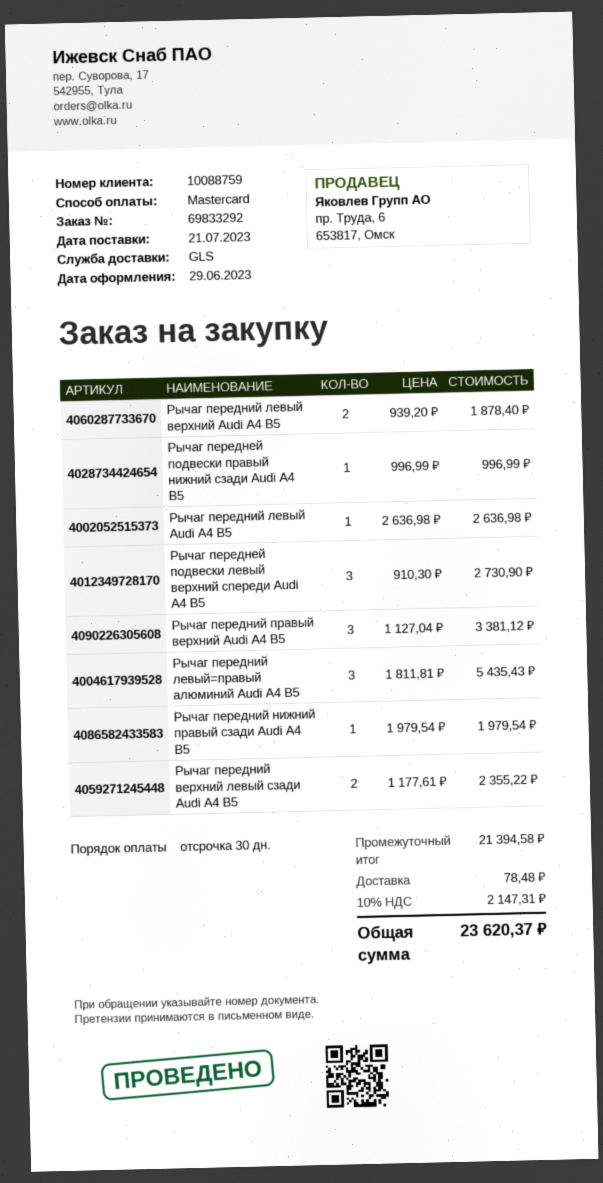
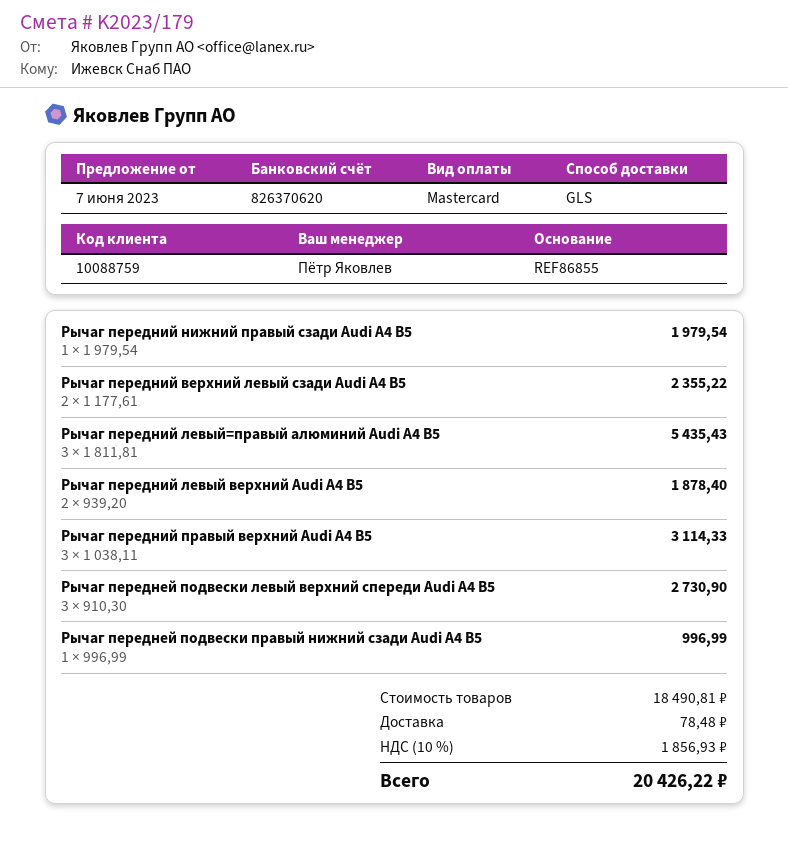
Рычаг передний левый Audi A4 B5: 1 x 2636.98 = 2636.98 -> none
Рычаг передний правый верхний Audi A4 B5: 3 x 1127.04 = 3381.12 -> 3 x 1038.11 = 3114.33
subtotal: 21394.58 -> 18490.81
tax: 10% = 2147.31 -> 10% = 1856.93
total: 23620.37 -> 20426.22

